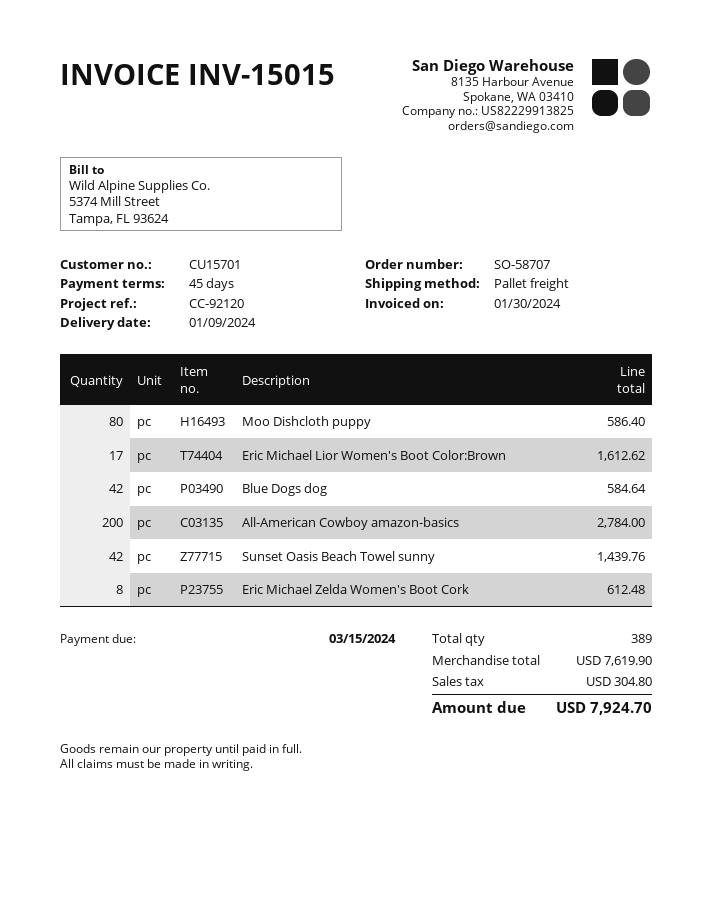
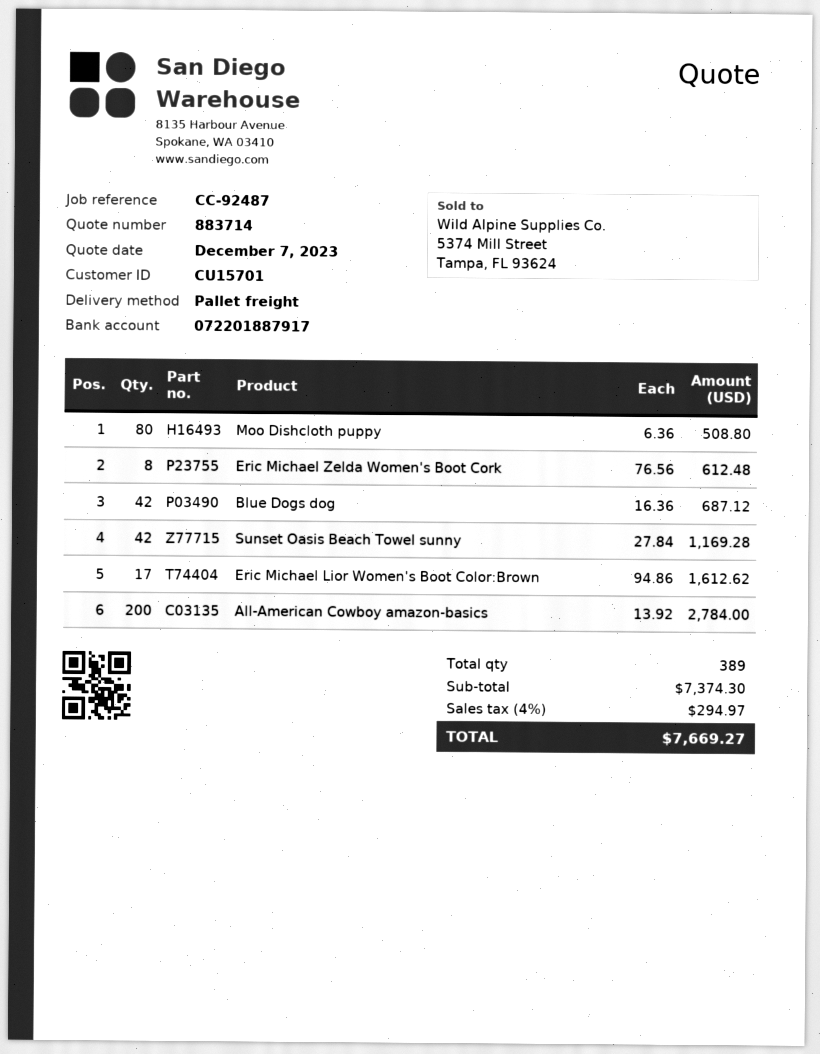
reference: CC-92120 -> CC-92487
Moo Dishcloth puppy: 80 for 586.40 -> 80 for 508.80
Blue Dogs dog: 42 for 584.64 -> 42 for 687.12
Sunset Oasis Beach Towel sunny: 42 for 1439.76 -> 42 for 1169.28
subtotal: 7619.90 -> 7374.30
tax: 304.80 -> 294.97
total: 7924.70 -> 7669.27

